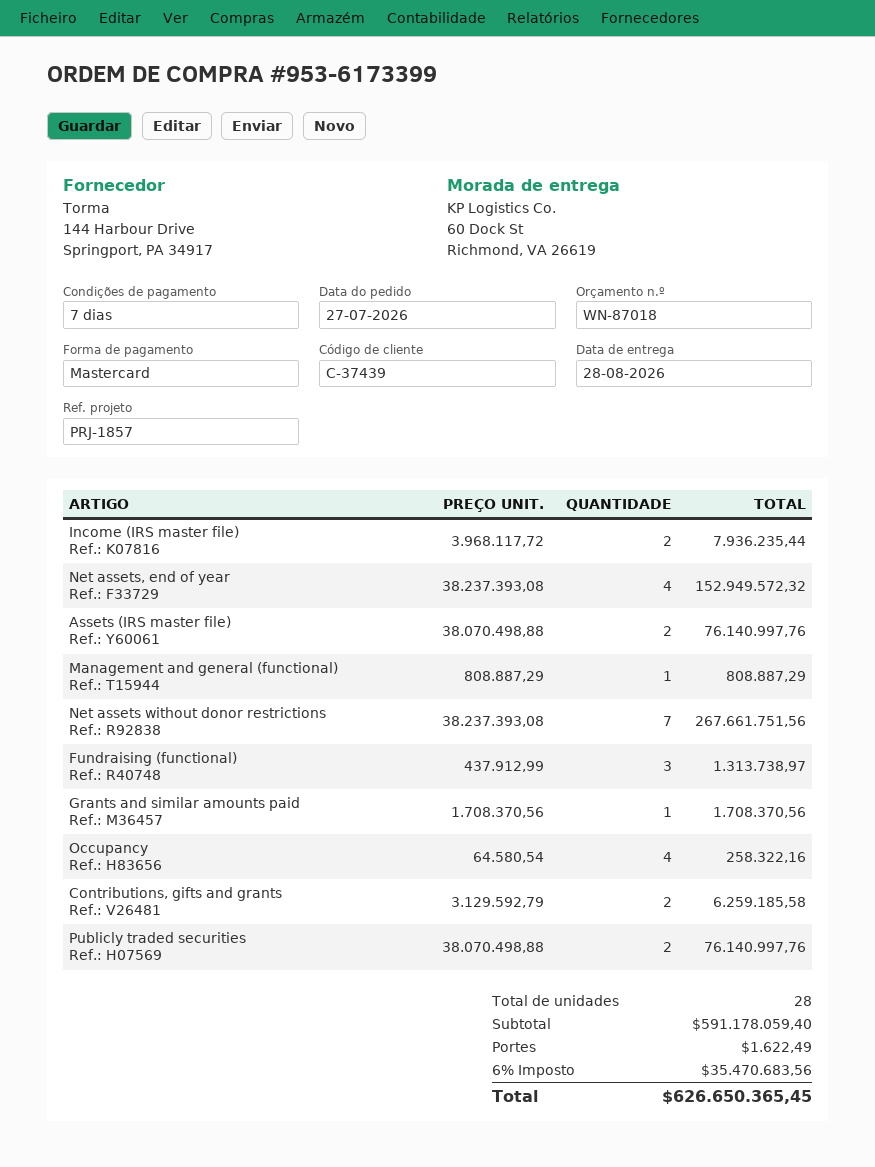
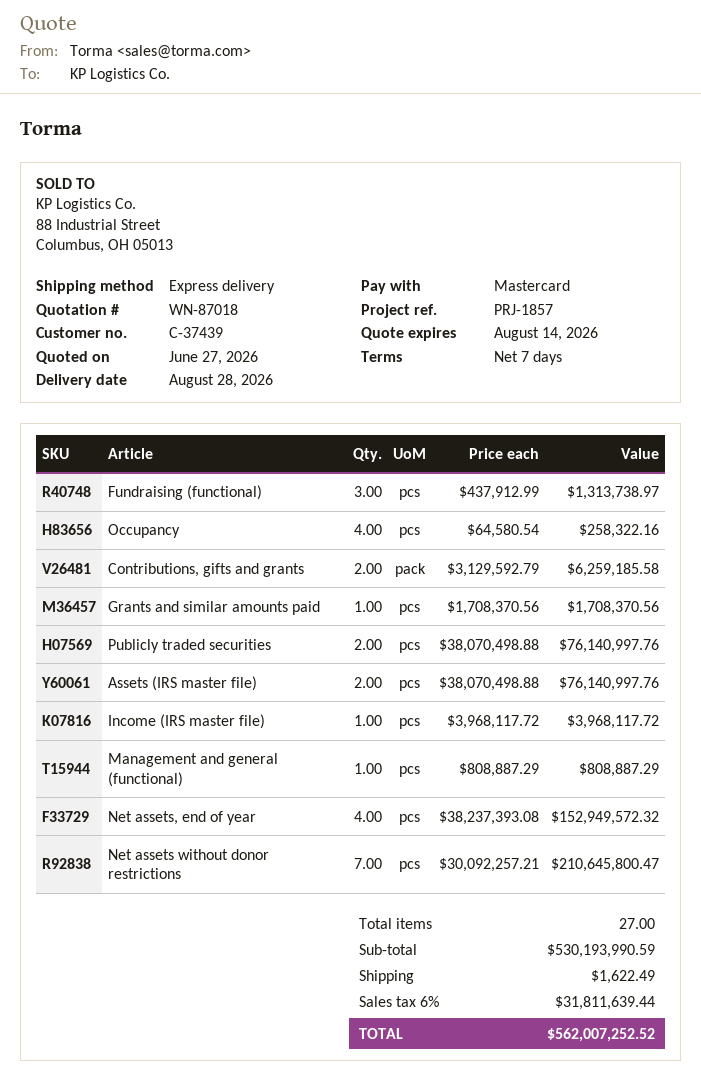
Income (IRS master file): 2 x 3968117.72 = 7936235.44 -> 1 x 3968117.72 = 3968117.72
Net assets without donor restrictions: 7 x 38237393.08 = 267661751.56 -> 7 x 30092257.21 = 210645800.47
total quantity: 28 -> 27
subtotal: 591178059.40 -> 530193990.59
tax: 6% = 35470683.56 -> 6% = 31811639.44
total: 626650365.45 -> 562007252.52

